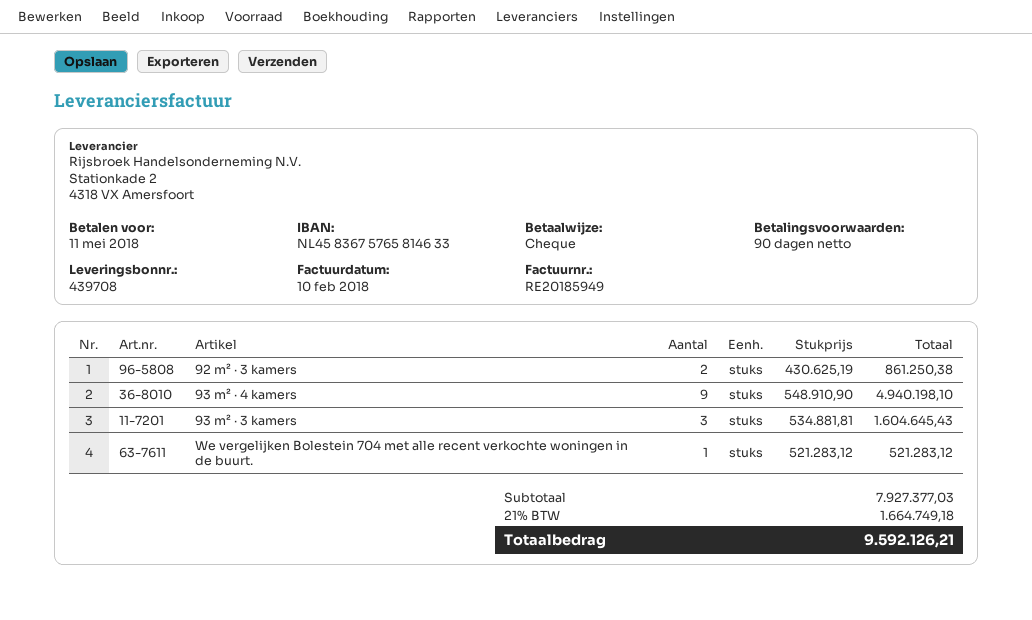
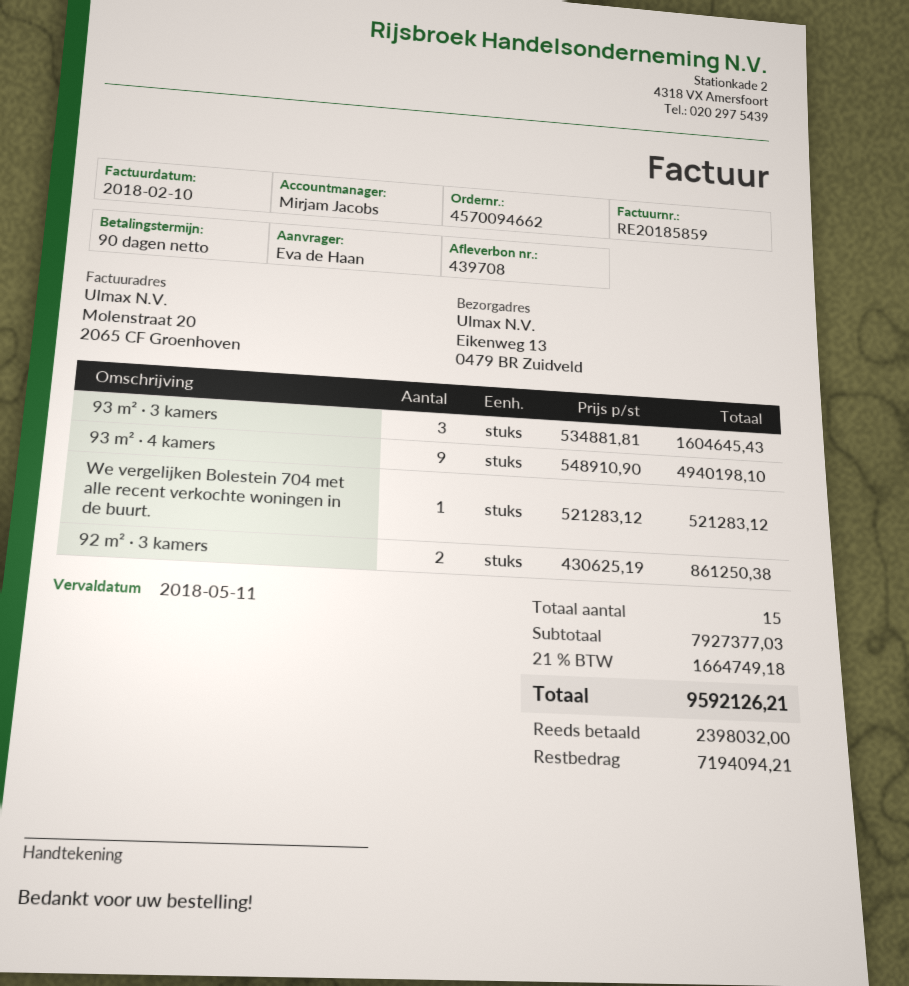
invoice number: RE20185949 -> RE20185859

